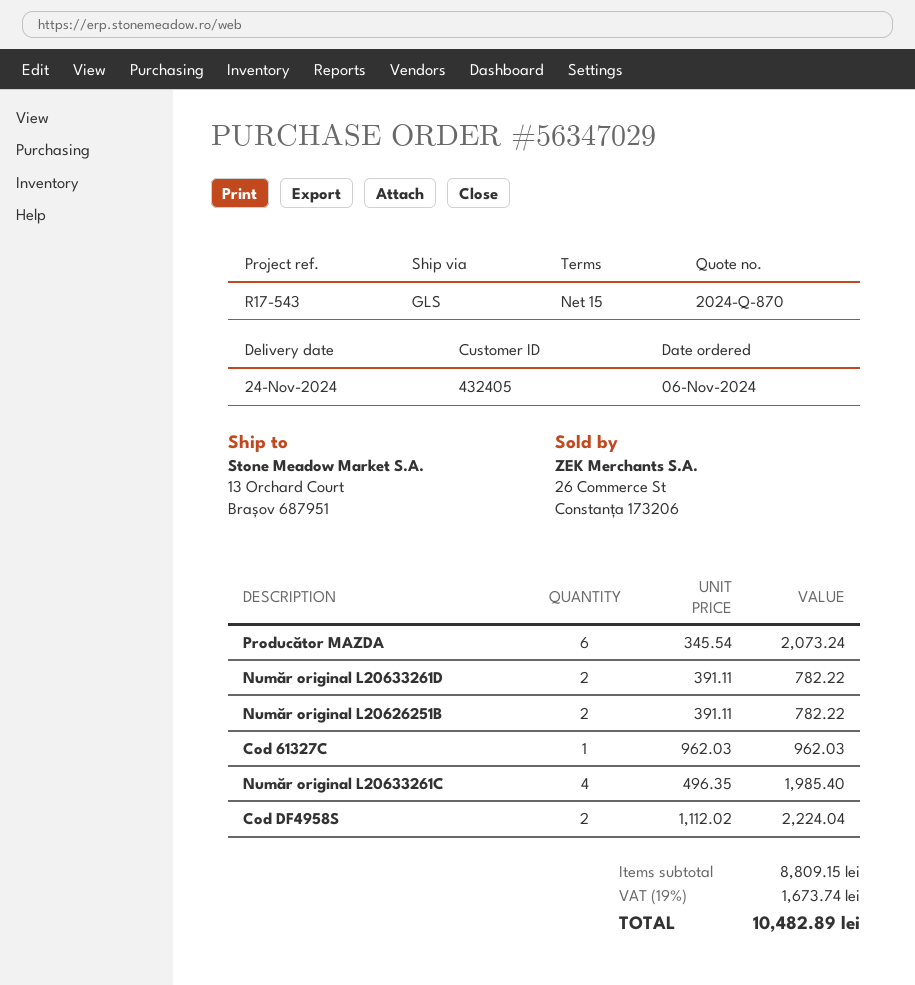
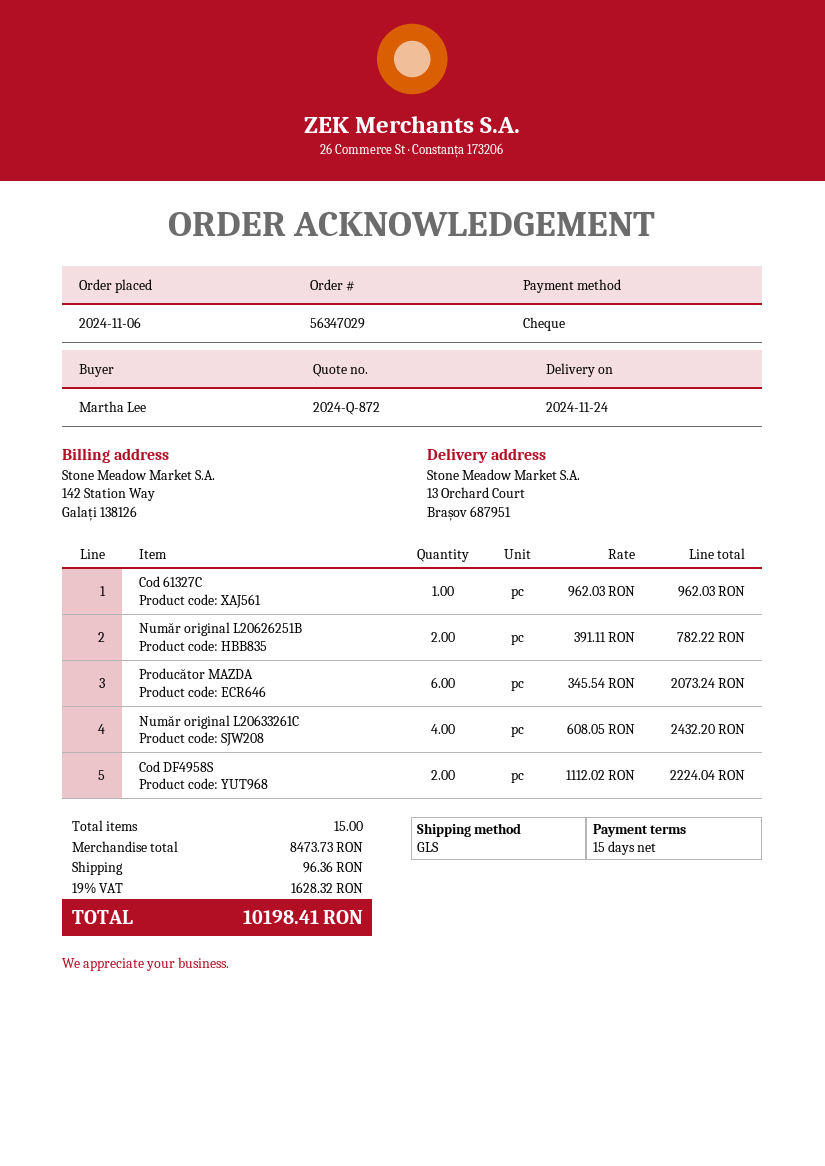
quote number: 2024-Q-870 -> 2024-Q-872
Număr original L20633261D: 2 x 391.11 = 782.22 -> none
Număr original L20633261C: 4 x 496.35 = 1985.40 -> 4 x 608.05 = 2432.20
subtotal: 8809.15 -> 8473.73
shipping: none -> 96.36
tax: 19% = 1673.74 -> 19% = 1628.32
total: 10482.89 -> 10198.41

